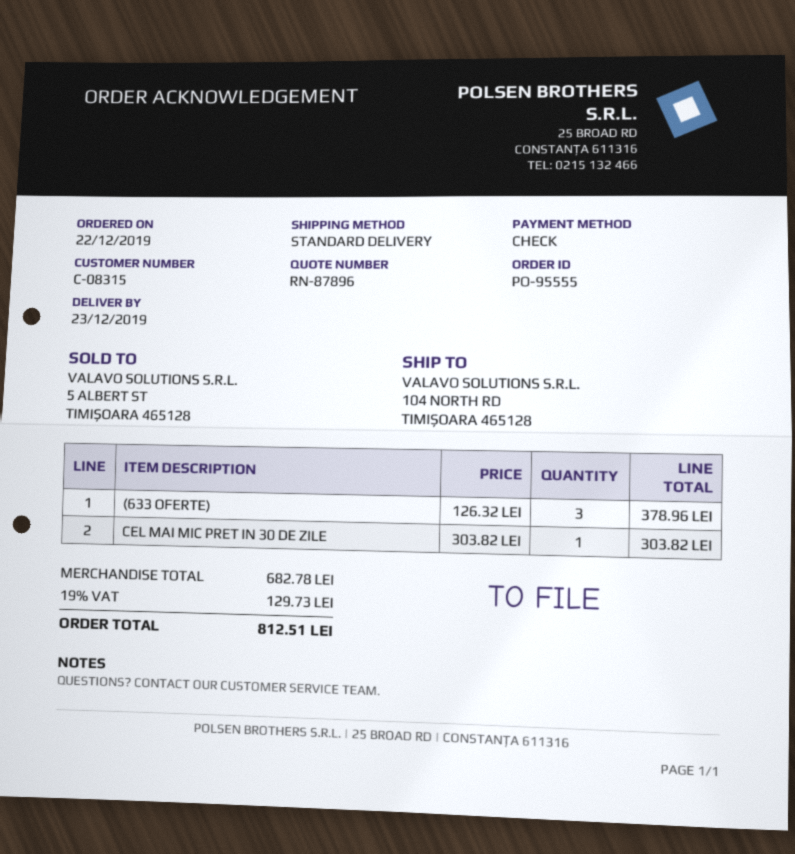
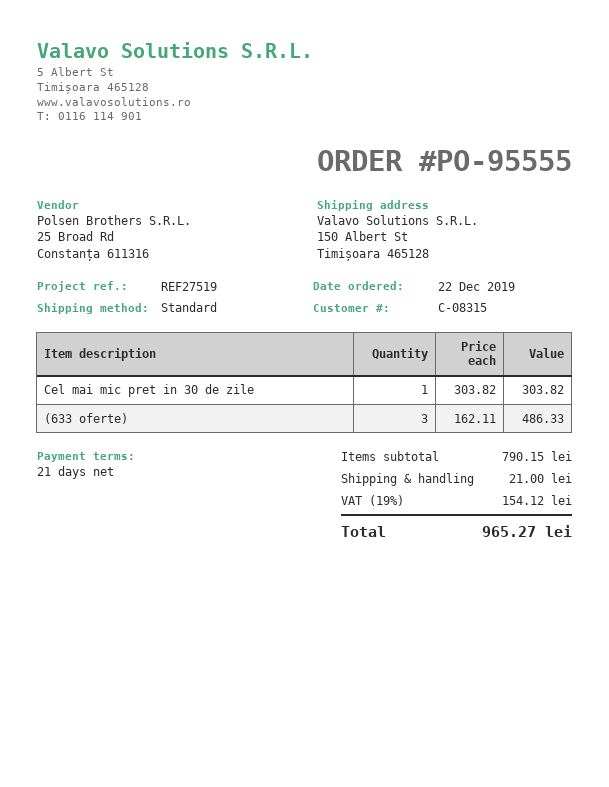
ship to: 104 NORTH RD, TIMIȘOARA 465128 -> 150 Albert St, Timișoara 465128
(633 OFERTE): 3 x 126.32 = 378.96 -> 3 x 162.11 = 486.33
subtotal: 682.78 -> 790.15
shipping: none -> 21.00
tax: 19% = 129.73 -> 19% = 154.12
total: 812.51 -> 965.27

